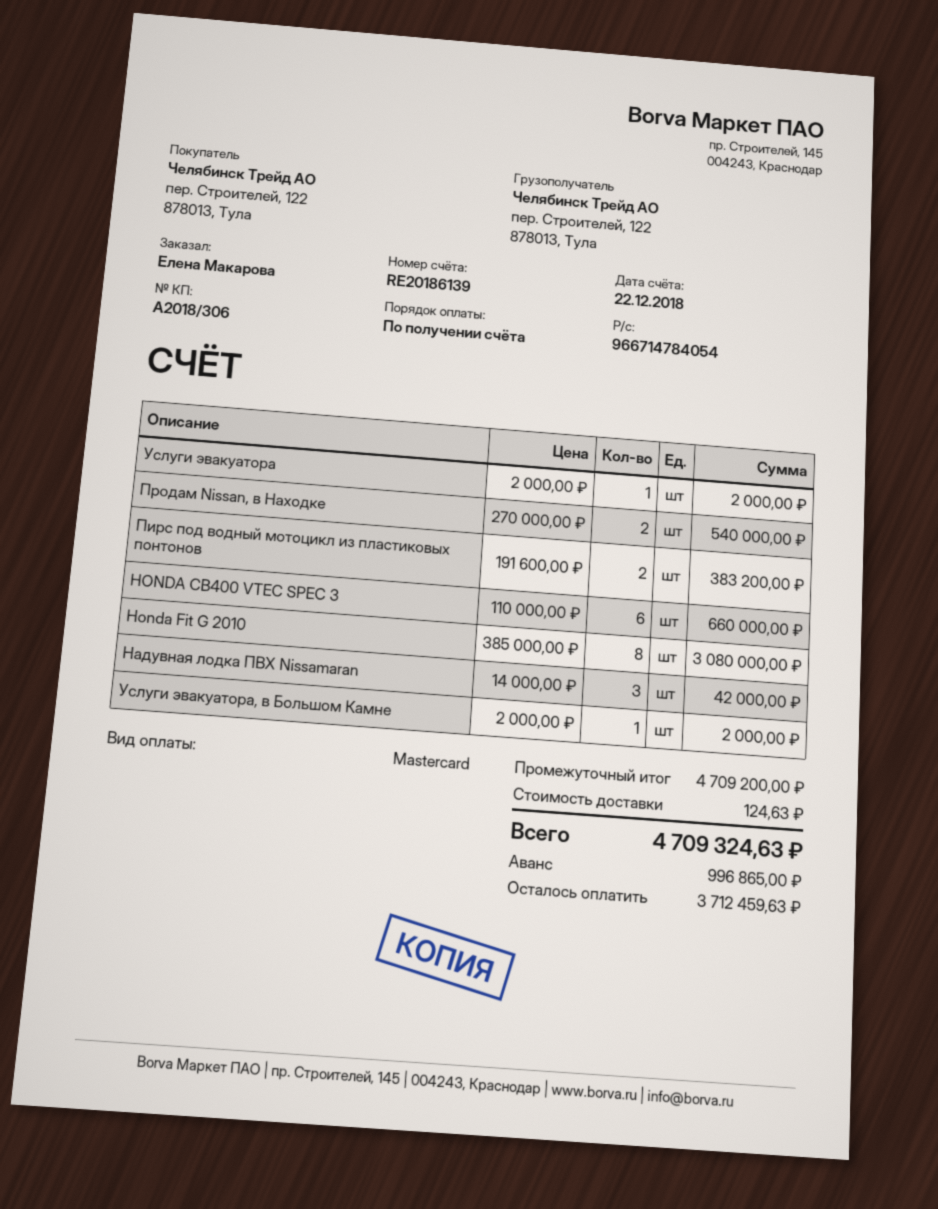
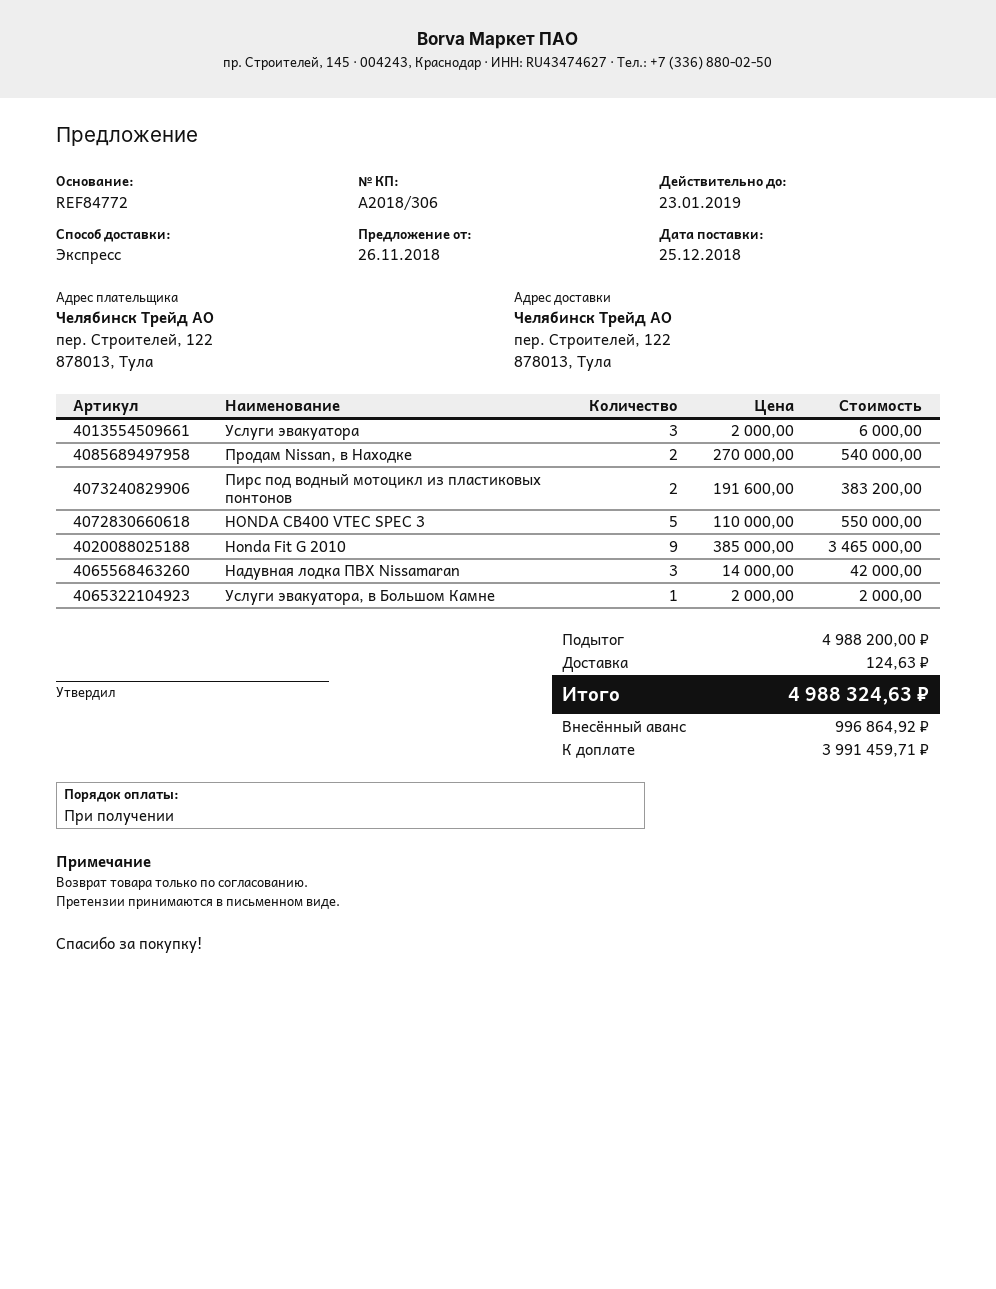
Услуги эвакуатора: 1 x 2000.00 = 2000.00 -> 3 x 2000.00 = 6000.00
HONDA CB400 VTEC SPEC 3: 6 x 110000.00 = 660000.00 -> 5 x 110000.00 = 550000.00
Honda Fit G 2010: 8 x 385000.00 = 3080000.00 -> 9 x 385000.00 = 3465000.00
subtotal: 4709200.00 -> 4988200.00
total: 4709324.63 -> 4988324.63
deposit: 996865.00 -> 996864.92
balance: 3712459.63 -> 3991459.71

